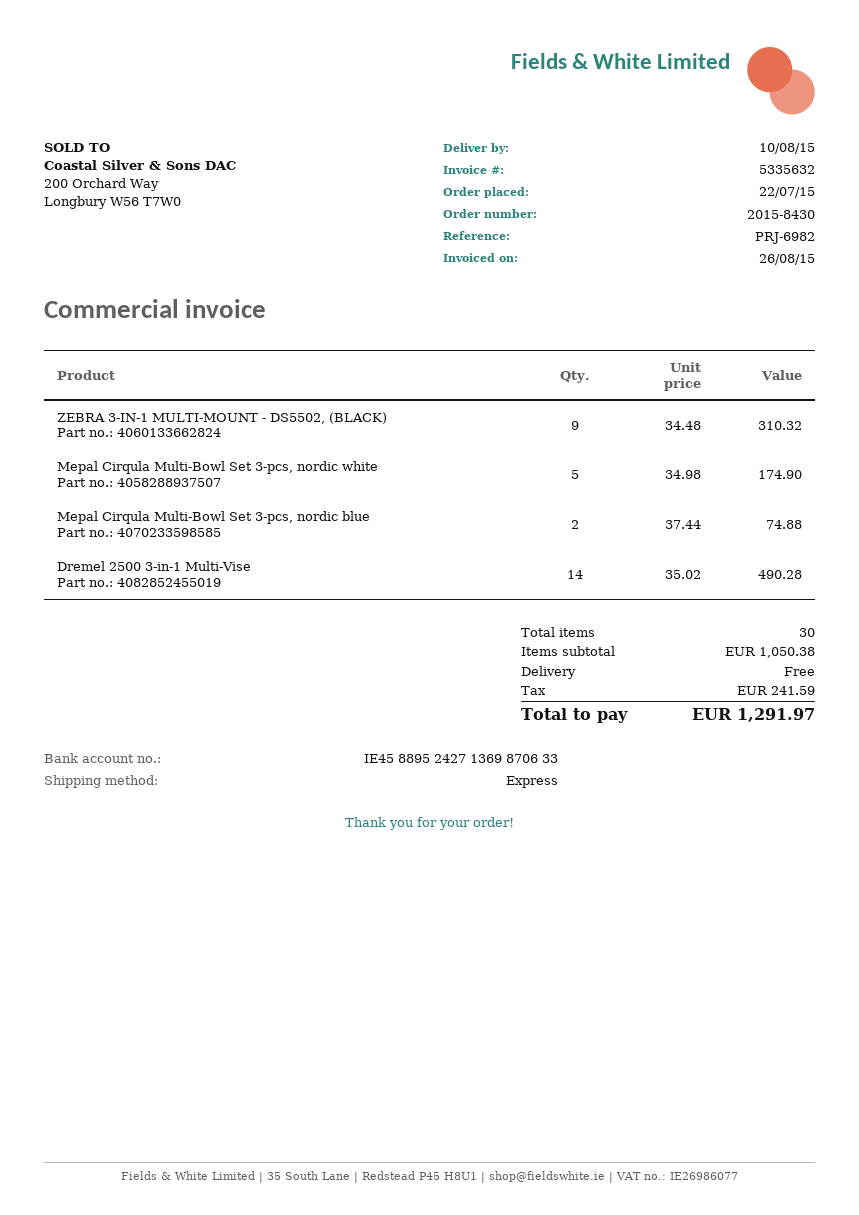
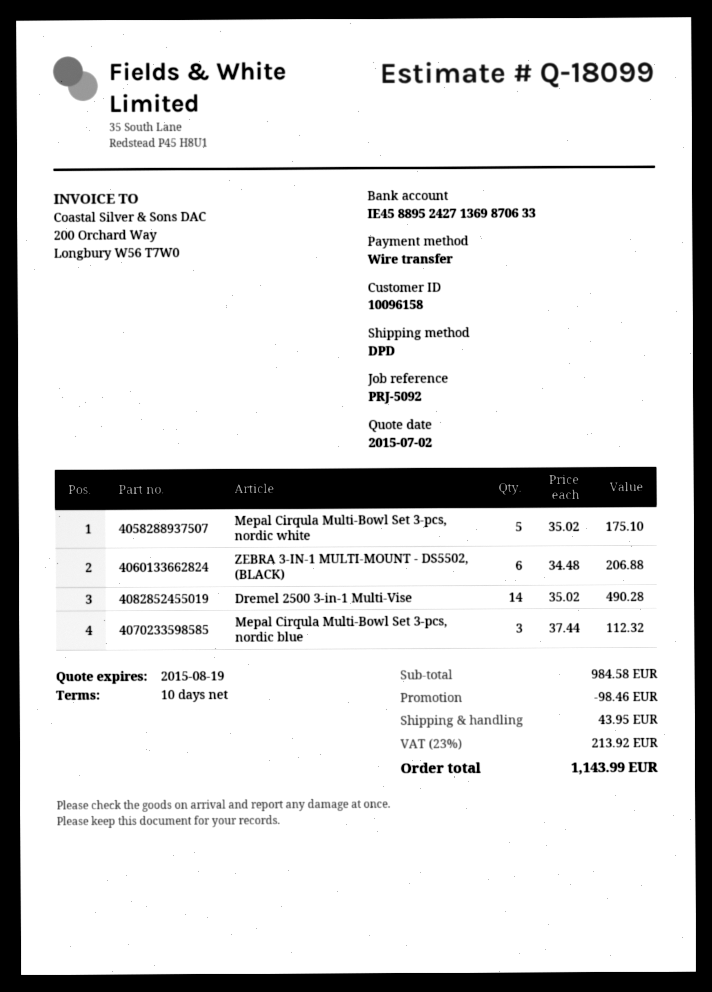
reference: PRJ-6982 -> PRJ-5092
shipping method: express -> DPD
ZEBRA 3-IN-1 MULTI-MOUNT - DS5502, (BLACK): 9 x 34.48 = 310.32 -> 6 x 34.48 = 206.88
Mepal Cirqula Multi-Bowl Set 3-pcs, nordic white: 5 x 34.98 = 174.90 -> 5 x 35.02 = 175.10
Mepal Cirqula Multi-Bowl Set 3-pcs, nordic blue: 2 x 37.44 = 74.88 -> 3 x 37.44 = 112.32
subtotal: 1050.38 -> 984.58
discount: none -> 98.46
shipping: 0.00 -> 43.95
tax: 241.59 -> 213.92
total: 1291.97 -> 1143.99

